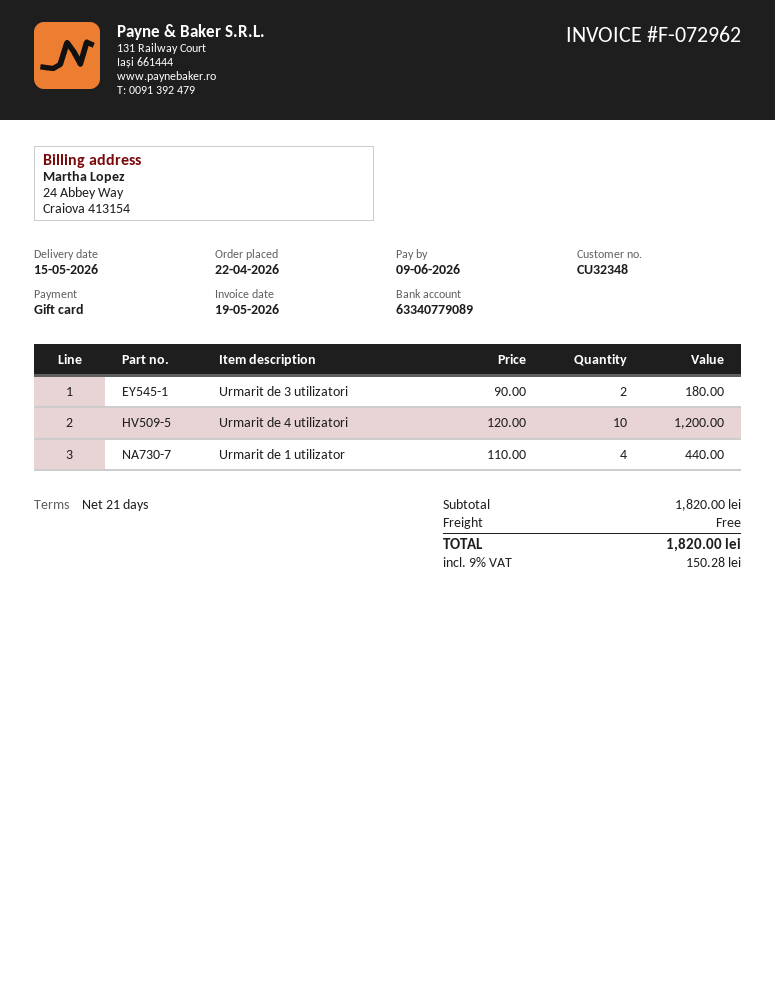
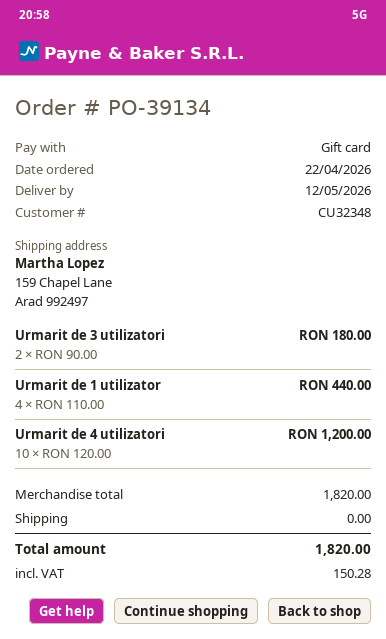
delivery date: 2026-05-15 -> 2026-05-12

